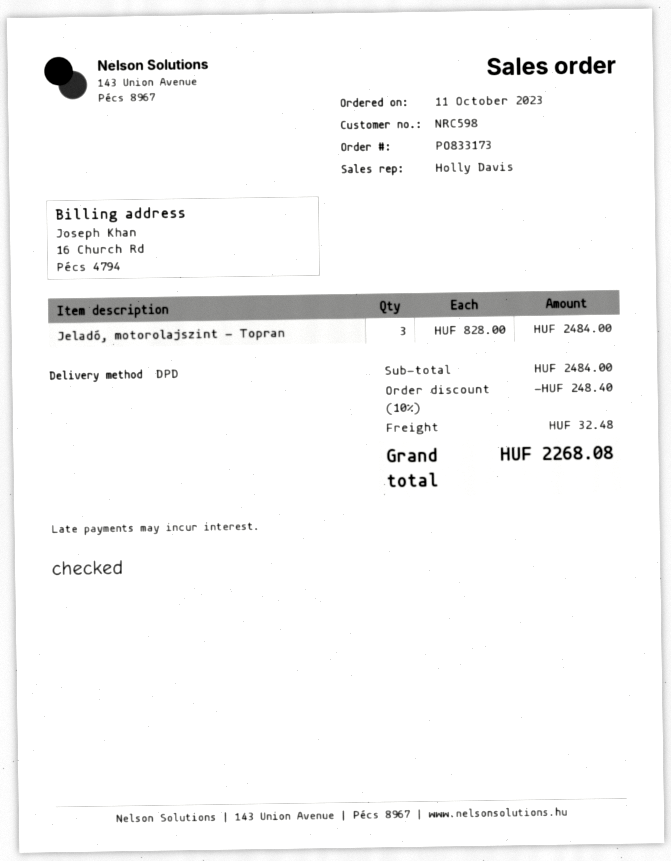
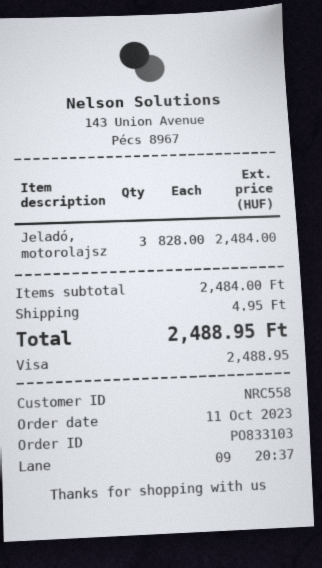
order number: PO833173 -> PO833103
customer number: NRC598 -> NRC558
discount: 10% = 248.40 -> none
shipping: 32.48 -> 4.95
total: 2268.08 -> 2488.95

